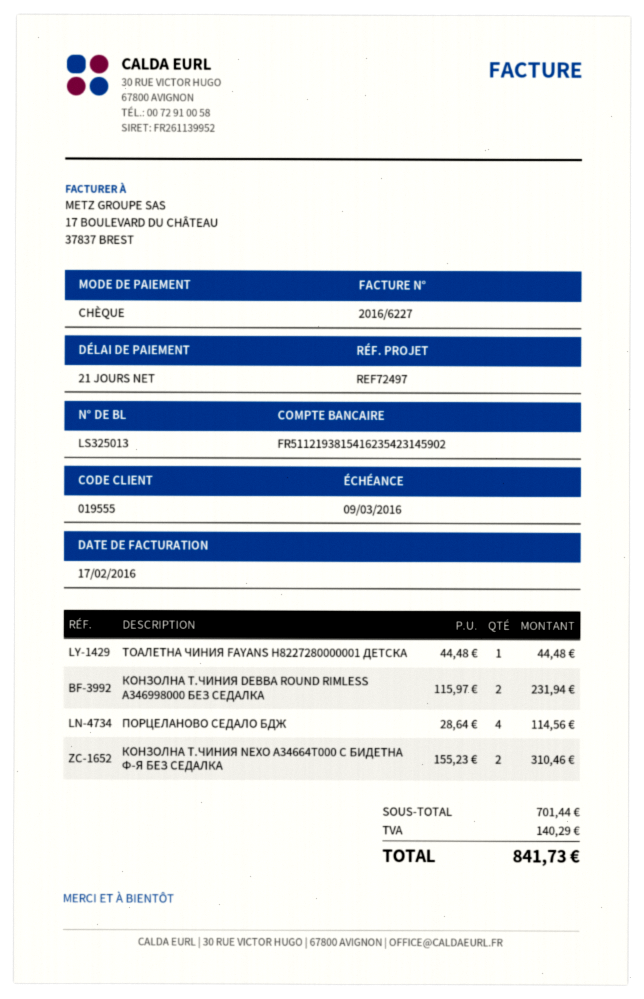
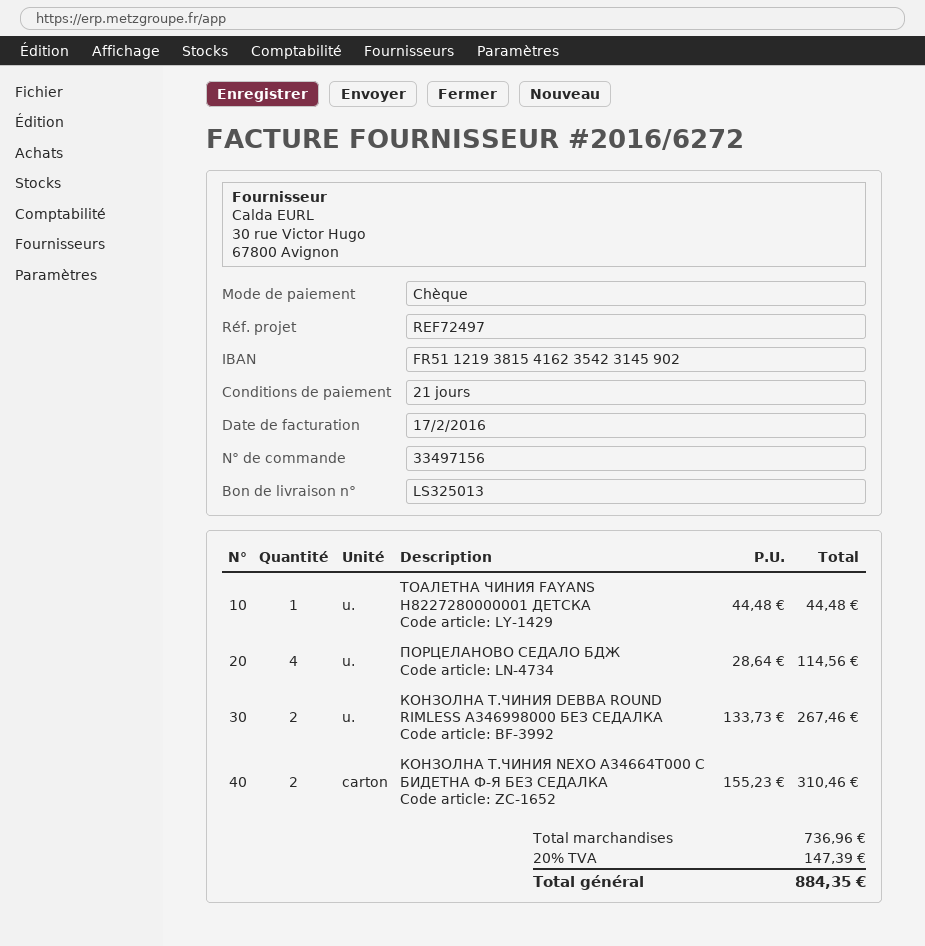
invoice number: 2016/6227 -> 2016/6272
КОНЗОЛНА Т.ЧИНИЯ DEBBA ROUND RIMLESS A346998000 БЕЗ СЕДАЛКА: 2 x 115.97 = 231.94 -> 2 x 133.73 = 267.46
subtotal: 701.44 -> 736.96
tax: 140.29 -> 147.39
total: 841.73 -> 884.35

